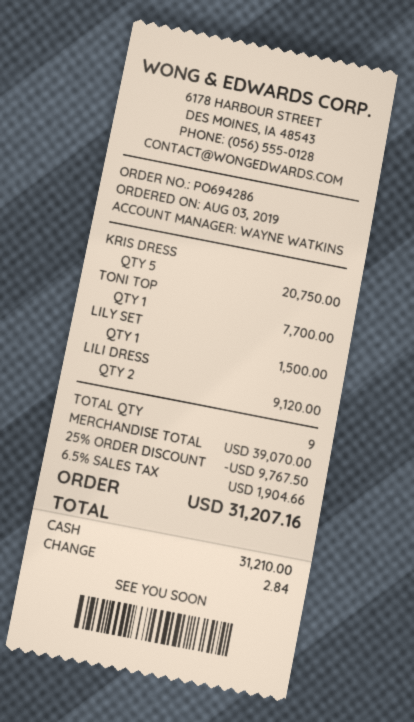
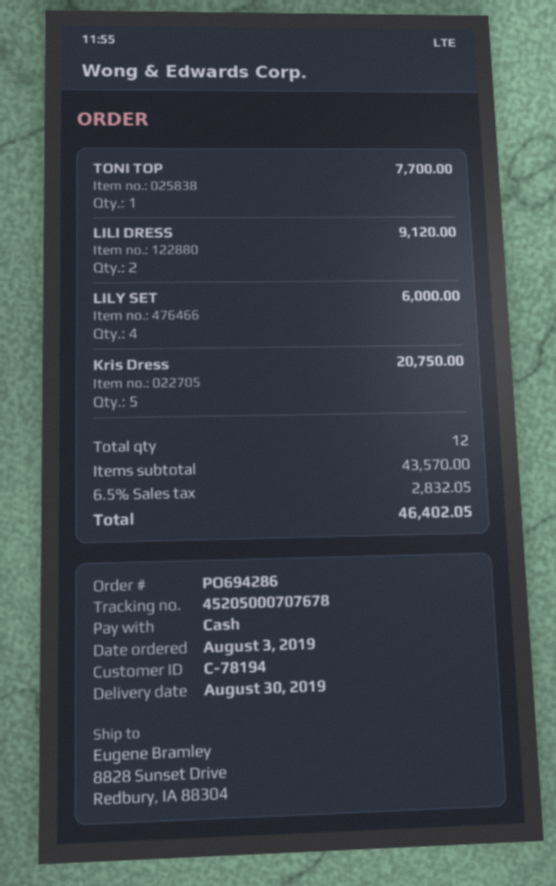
LILY SET: 1 for 1500.00 -> 4 for 6000.00
total quantity: 9 -> 12
subtotal: 39070.00 -> 43570.00
discount: 25% = 9767.50 -> none
tax: 6.5% = 1904.66 -> 6.5% = 2832.05
total: 31207.16 -> 46402.05

